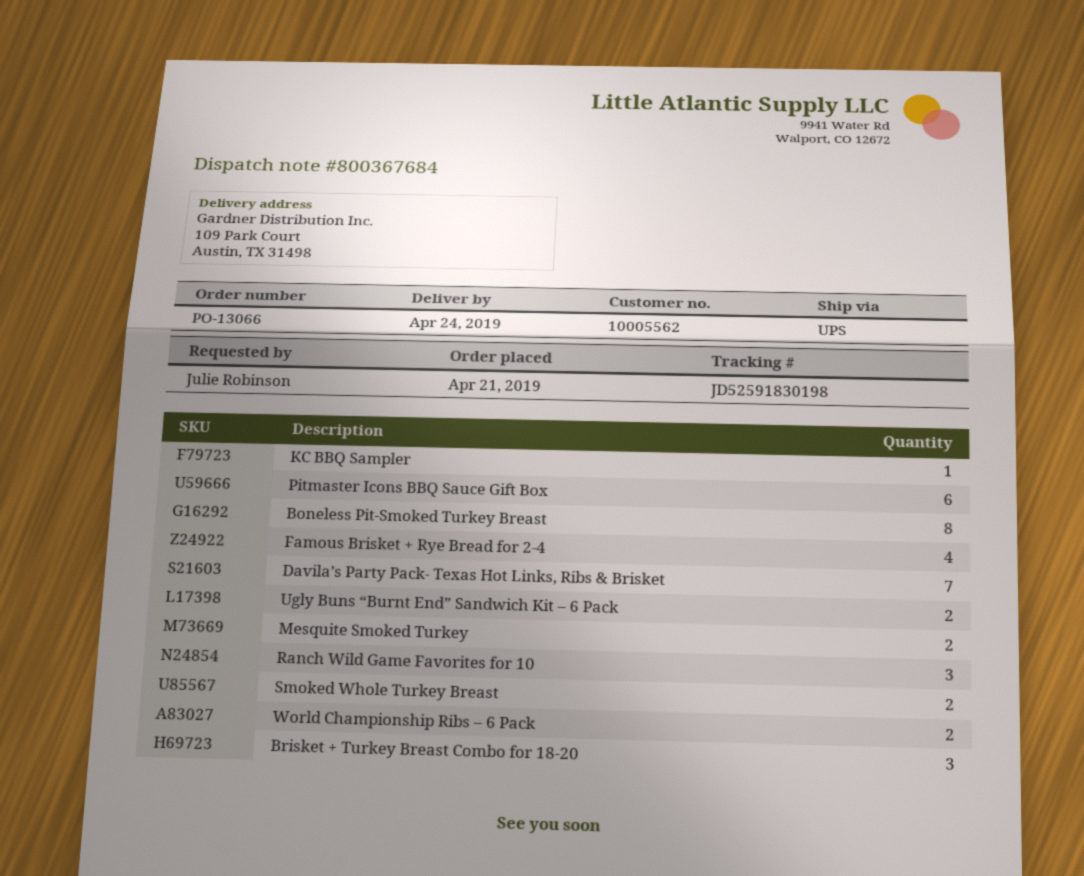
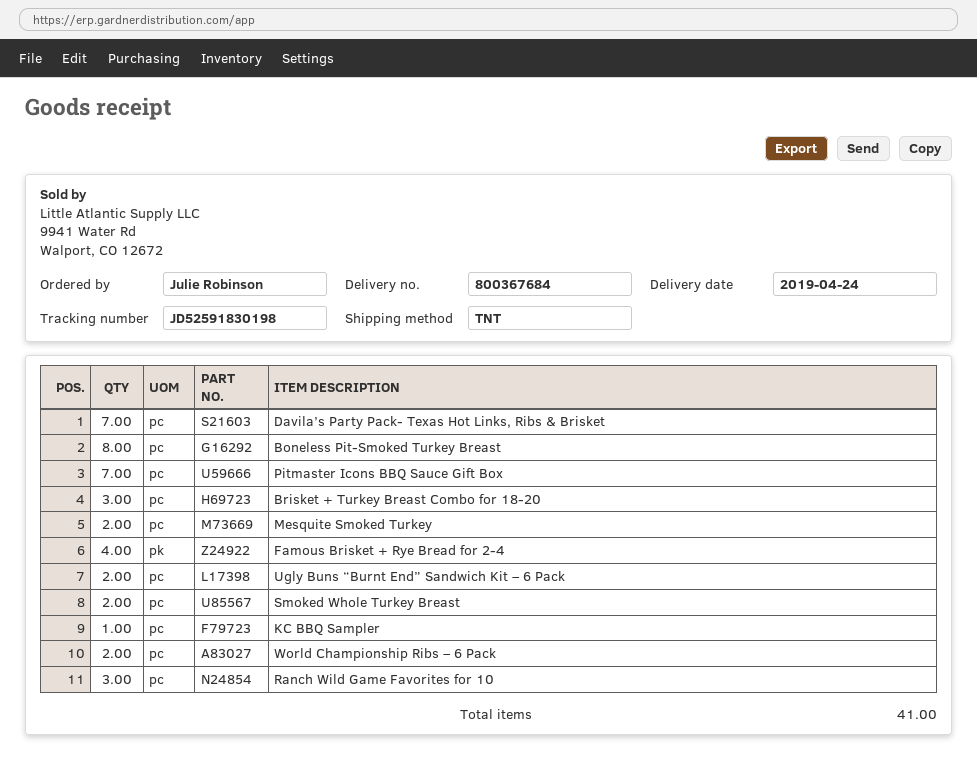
shipping method: UPS -> TNT
Pitmaster Icons BBQ Sauce Gift Box: 6 -> 7

